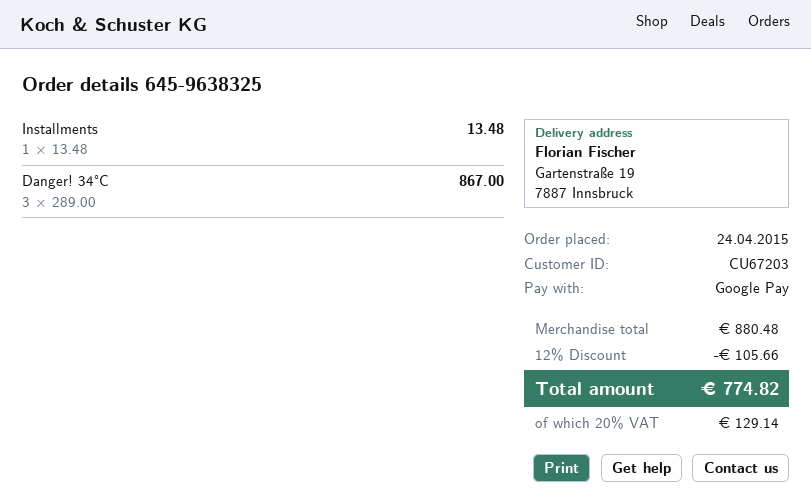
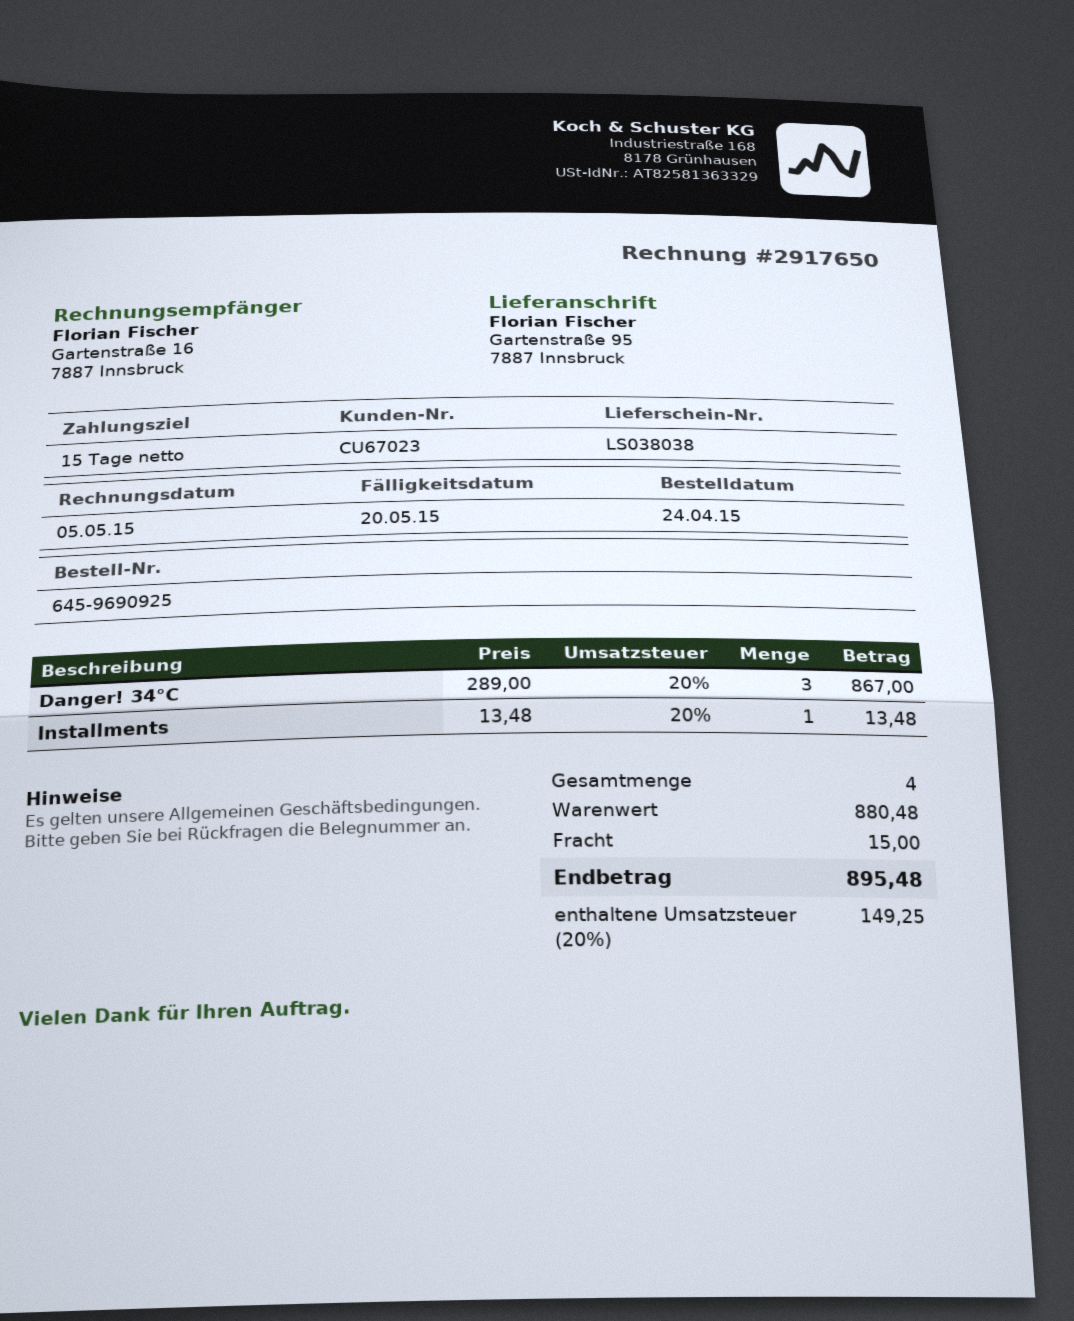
order number: 645-9638325 -> 645-9690925
customer number: CU67203 -> CU67023
ship to: Gartenstraße 19, 7887 Innsbruck -> Gartenstraße 95, 7887 Innsbruck
discount: 12% = 105.66 -> none
shipping: none -> 15.00
tax: 20% = 129.14 -> 20% = 149.25
total: 774.82 -> 895.48

